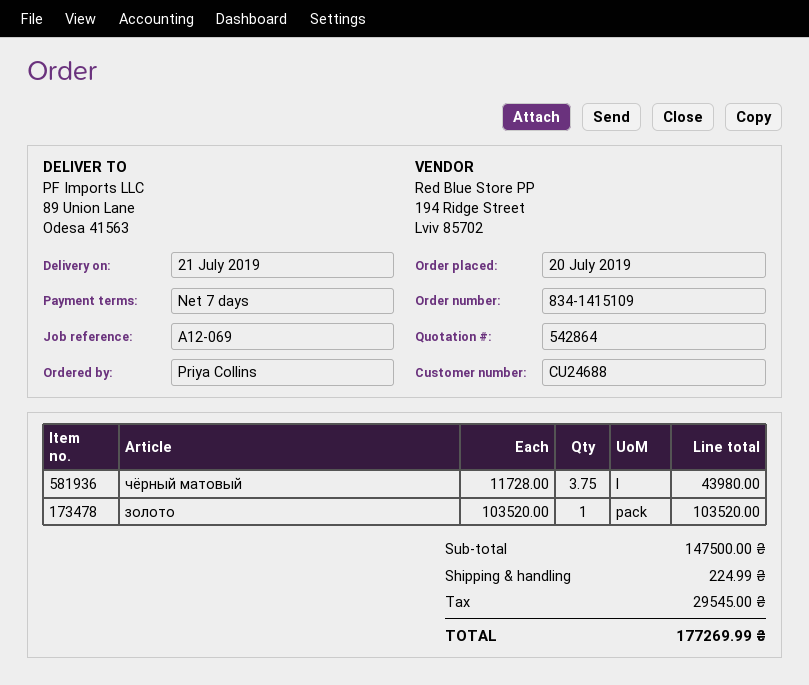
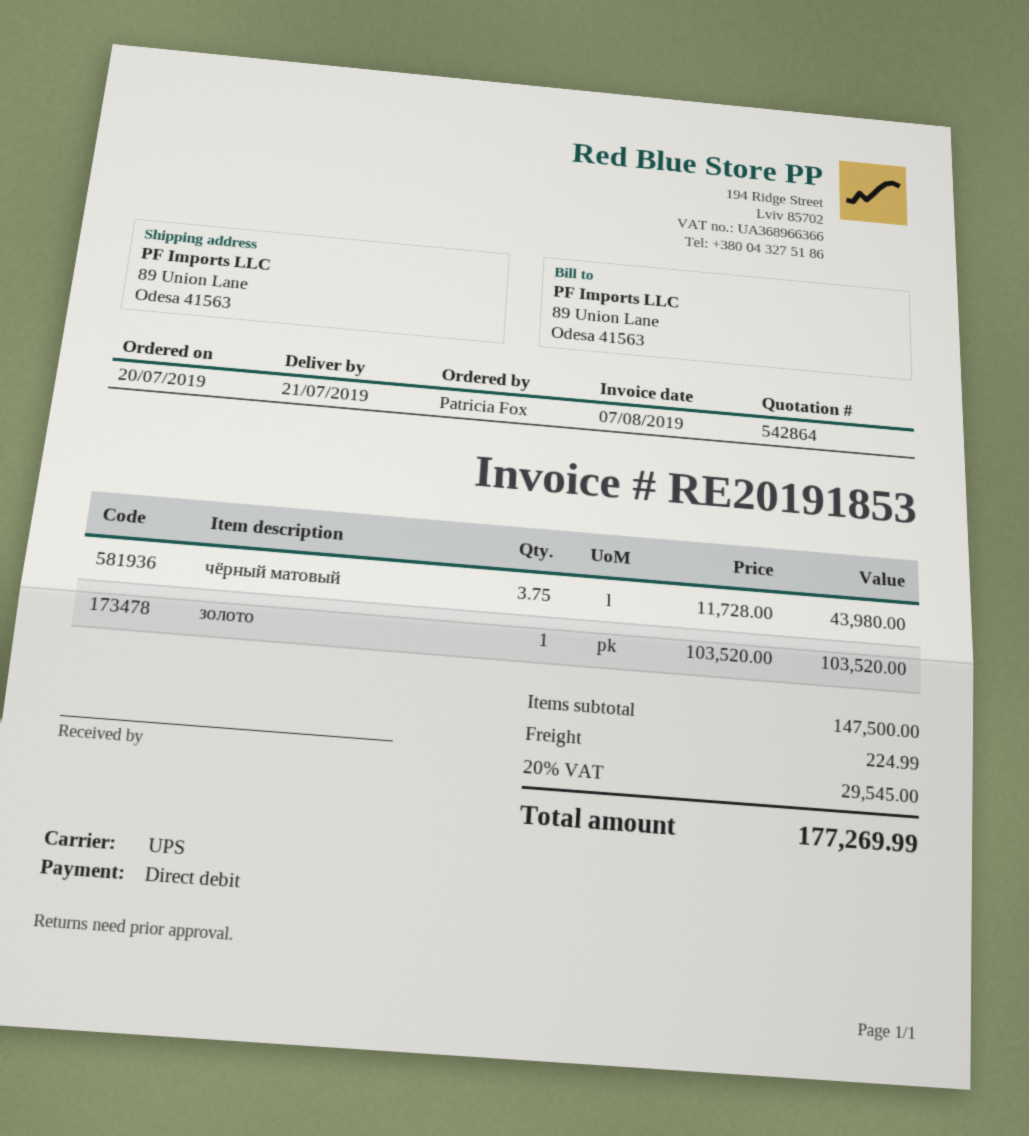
ordered by: Priya Collins -> Patricia Fox

